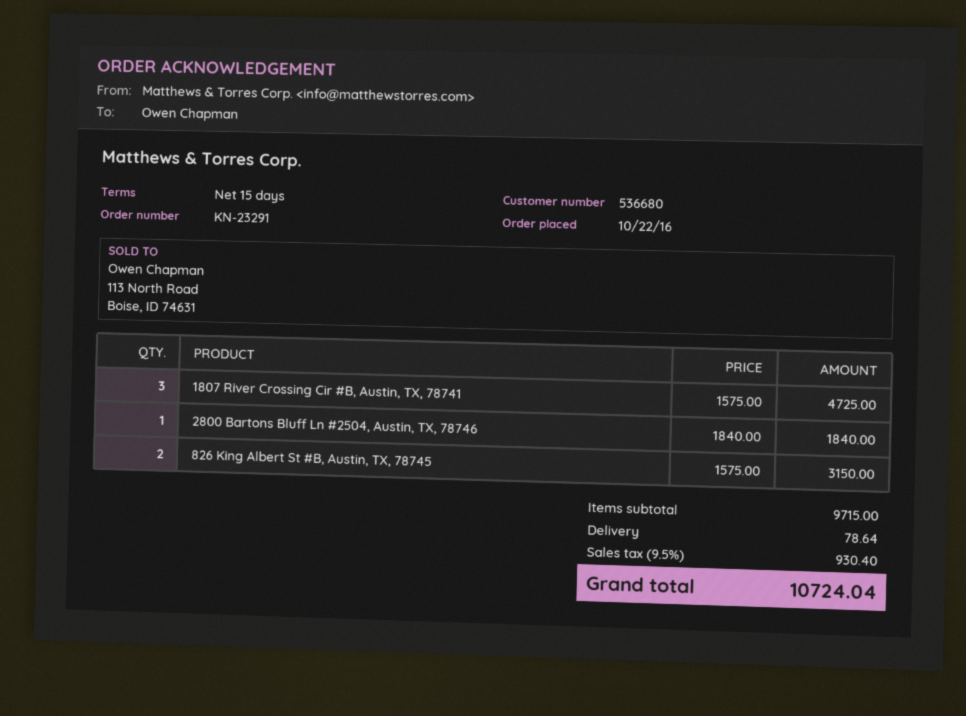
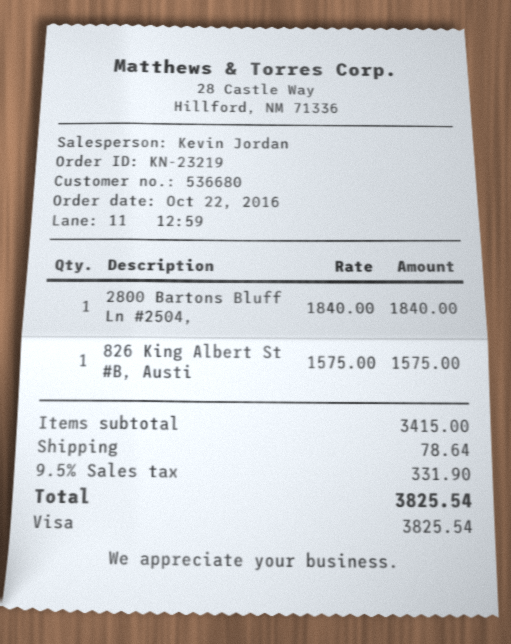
order number: KN-23291 -> KN-23219
1807 River Crossing Cir #B, Austin, TX, 78741: 3 x 1575.00 = 4725.00 -> none
826 King Albert St #B, Austin, TX, 78745: 2 x 1575.00 = 3150.00 -> 1 x 1575.00 = 1575.00
subtotal: 9715.00 -> 3415.00
tax: 9.5% = 930.40 -> 9.5% = 331.90
total: 10724.04 -> 3825.54

